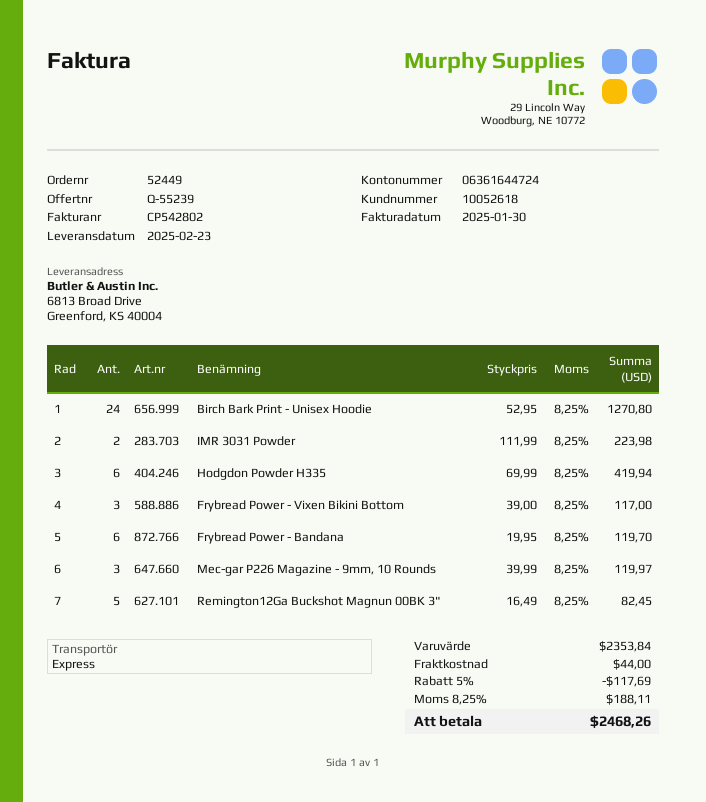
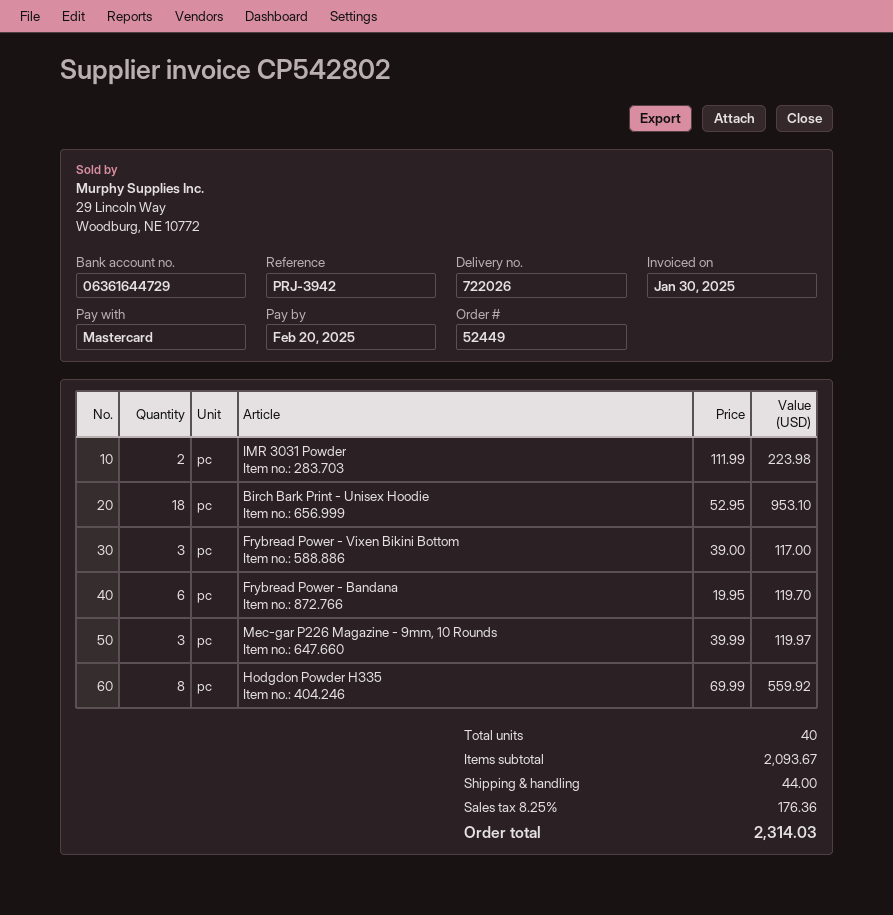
bank account: 06361644724 -> 06361644729
Birch Bark Print - Unisex Hoodie: 24 x 52.95 = 1270.80 -> 18 x 52.95 = 953.10
Hodgdon Powder H335: 6 x 69.99 = 419.94 -> 8 x 69.99 = 559.92
Remington12Ga Buckshot Magnun 00BK 3": 5 x 16.49 = 82.45 -> none
subtotal: 2353.84 -> 2093.67
discount: 5% = 117.69 -> none
tax: 8.25% = 188.11 -> 8.25% = 176.36
total: 2468.26 -> 2314.03

